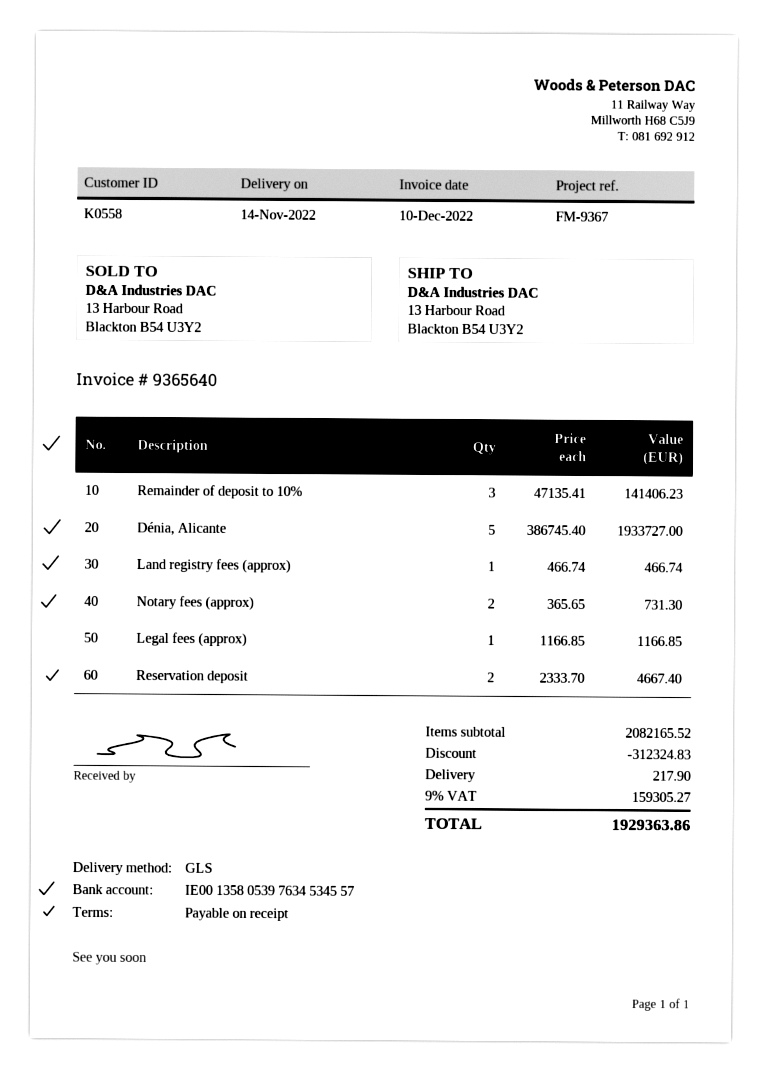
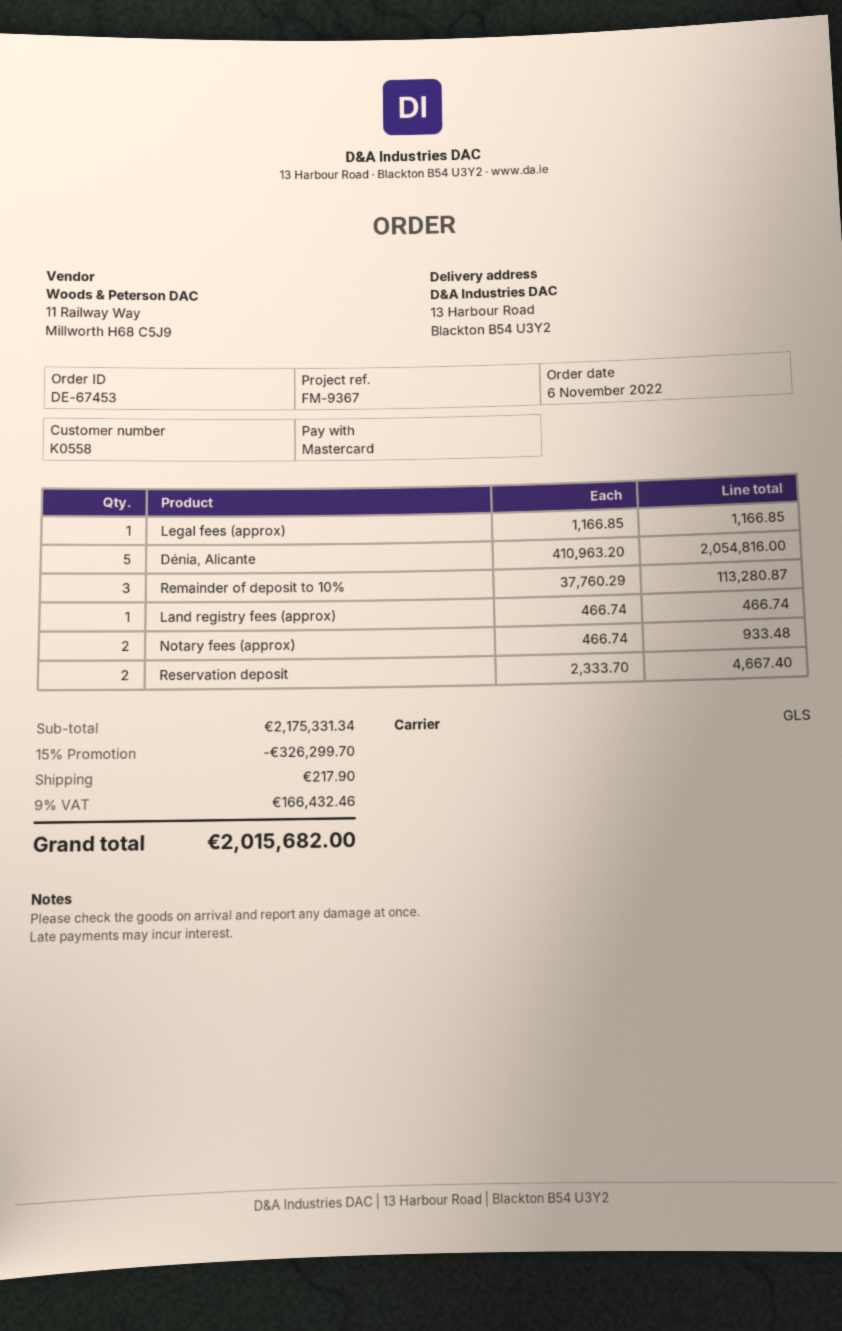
Remainder of deposit to 10%: 3 x 47135.41 = 141406.23 -> 3 x 37760.29 = 113280.87
Dénia, Alicante: 5 x 386745.40 = 1933727.00 -> 5 x 410963.20 = 2054816.00
Notary fees (approx): 2 x 365.65 = 731.30 -> 2 x 466.74 = 933.48
subtotal: 2082165.52 -> 2175331.34
discount: 312324.83 -> 326299.70
tax: 9% = 159305.27 -> 9% = 166432.46
total: 1929363.86 -> 2015682.00

